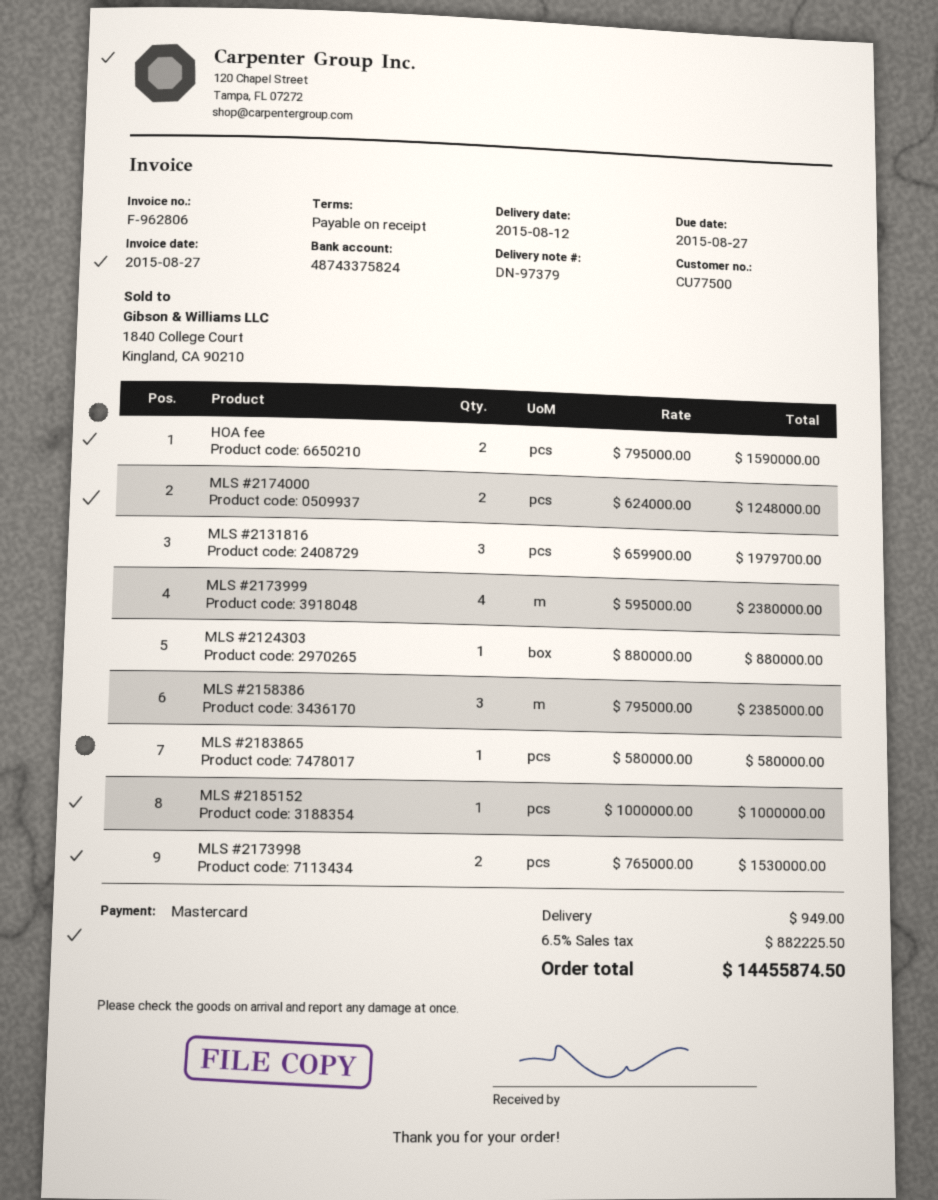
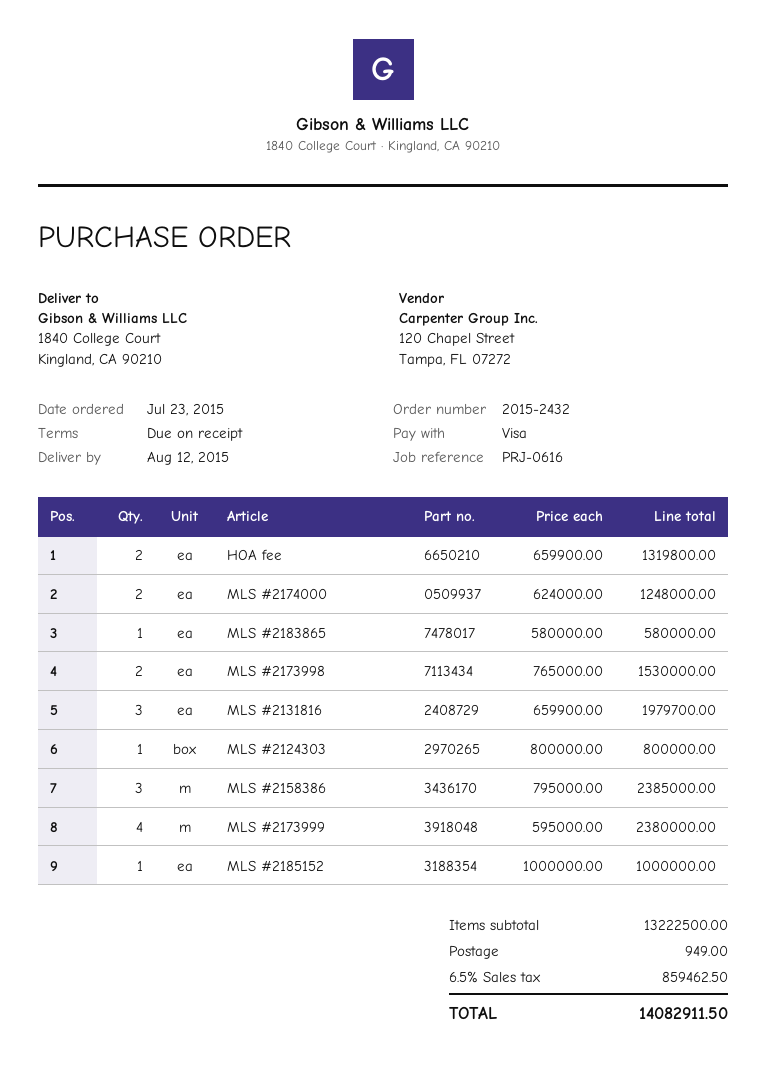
payment method: Mastercard -> Visa
HOA fee: 2 x 795000.00 = 1590000.00 -> 2 x 659900.00 = 1319800.00
MLS #2124303: 1 x 880000.00 = 880000.00 -> 1 x 800000.00 = 800000.00
tax: 6.5% = 882225.50 -> 6.5% = 859462.50
total: 14455874.50 -> 14082911.50

